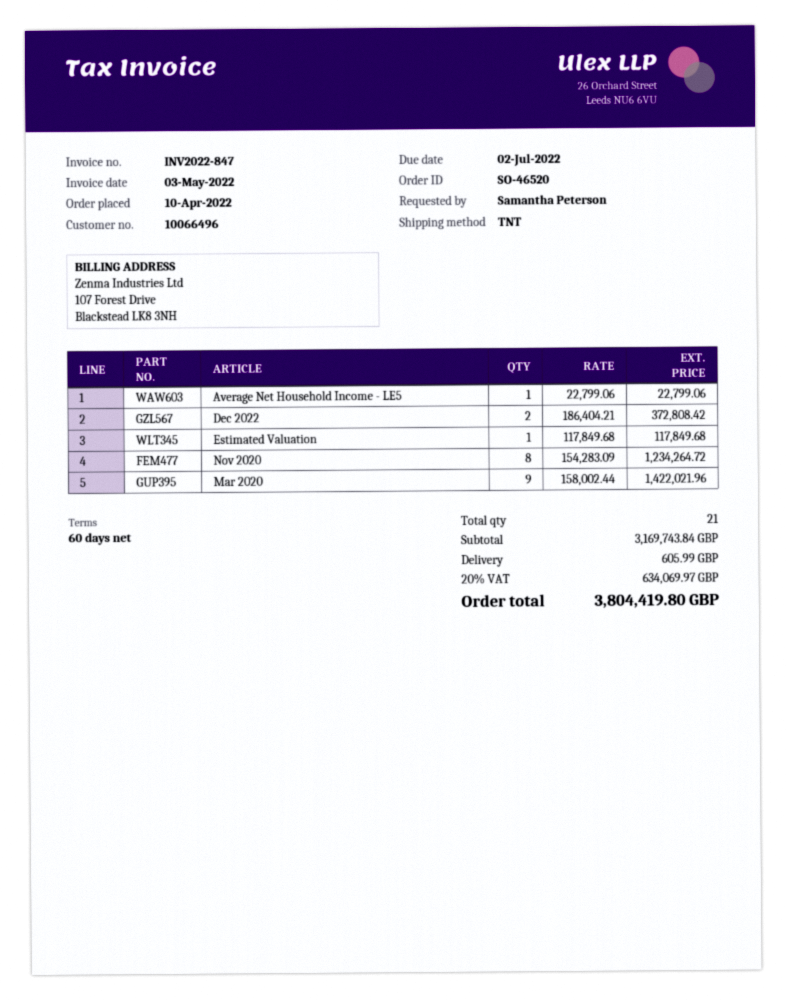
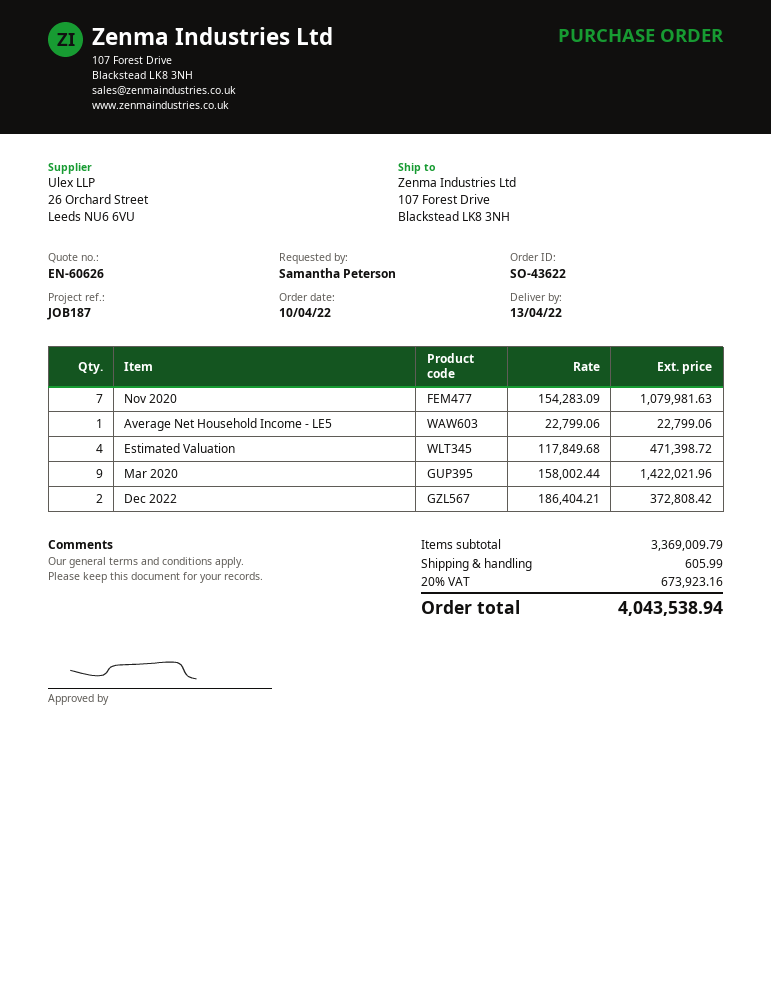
order number: SO-46520 -> SO-43622
Estimated Valuation: 1 x 117849.68 = 117849.68 -> 4 x 117849.68 = 471398.72
Nov 2020: 8 x 154283.09 = 1234264.72 -> 7 x 154283.09 = 1079981.63
subtotal: 3169743.84 -> 3369009.79
tax: 20% = 634069.97 -> 20% = 673923.16
total: 3804419.80 -> 4043538.94

